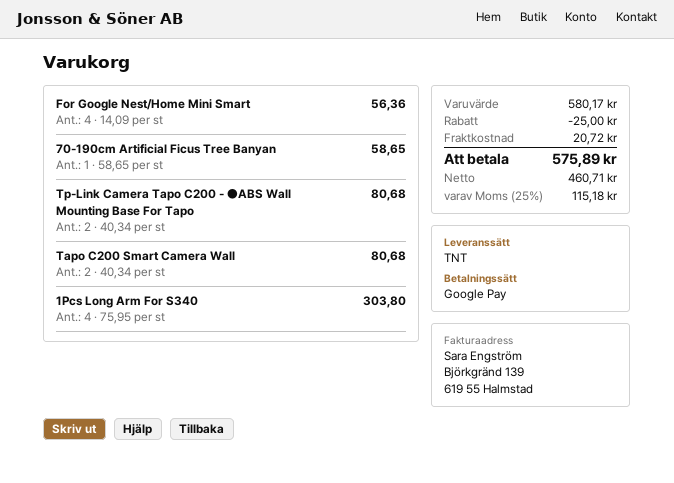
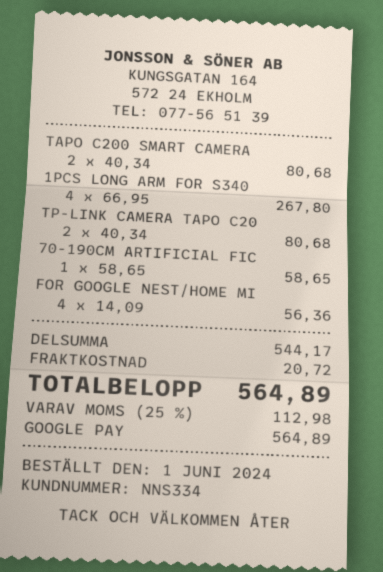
1Pcs Long Arm For S340: 4 x 75.95 = 303.80 -> 4 x 66.95 = 267.80
subtotal: 580.17 -> 544.17
discount: 25.00 -> none
tax: 25% = 115.18 -> 25% = 112.98
total: 575.89 -> 564.89

